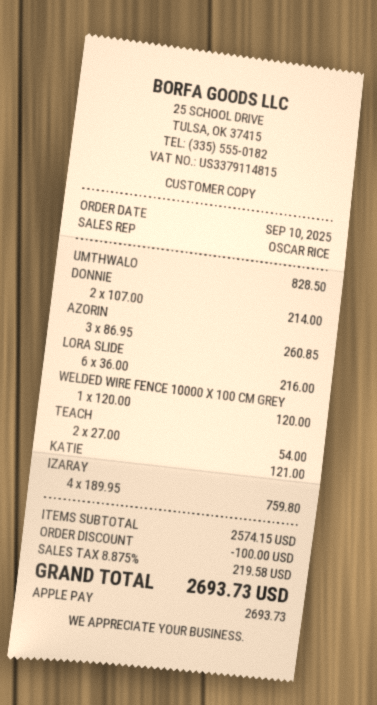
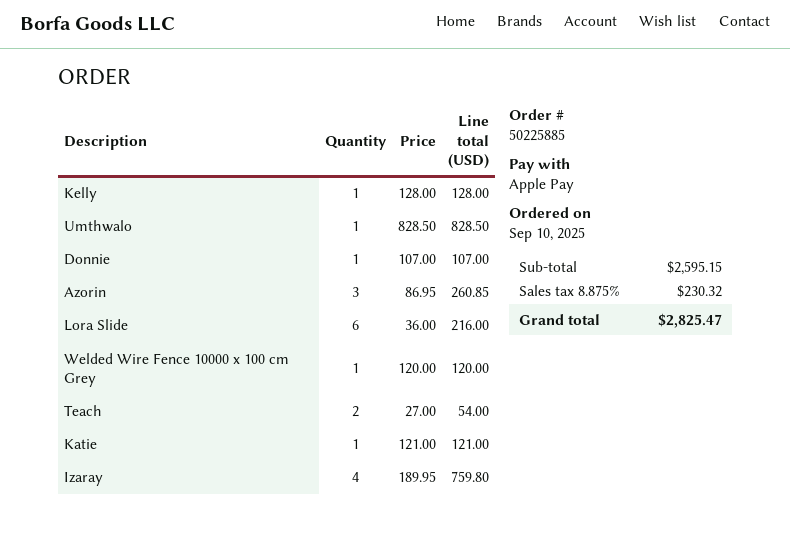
DONNIE: 2 x 107.00 = 214.00 -> 1 x 107.00 = 107.00
Kelly: none -> 1 x 128.00 = 128.00
subtotal: 2574.15 -> 2595.15
discount: 100.00 -> none
tax: 8.875% = 219.58 -> 8.875% = 230.32
total: 2693.73 -> 2825.47

